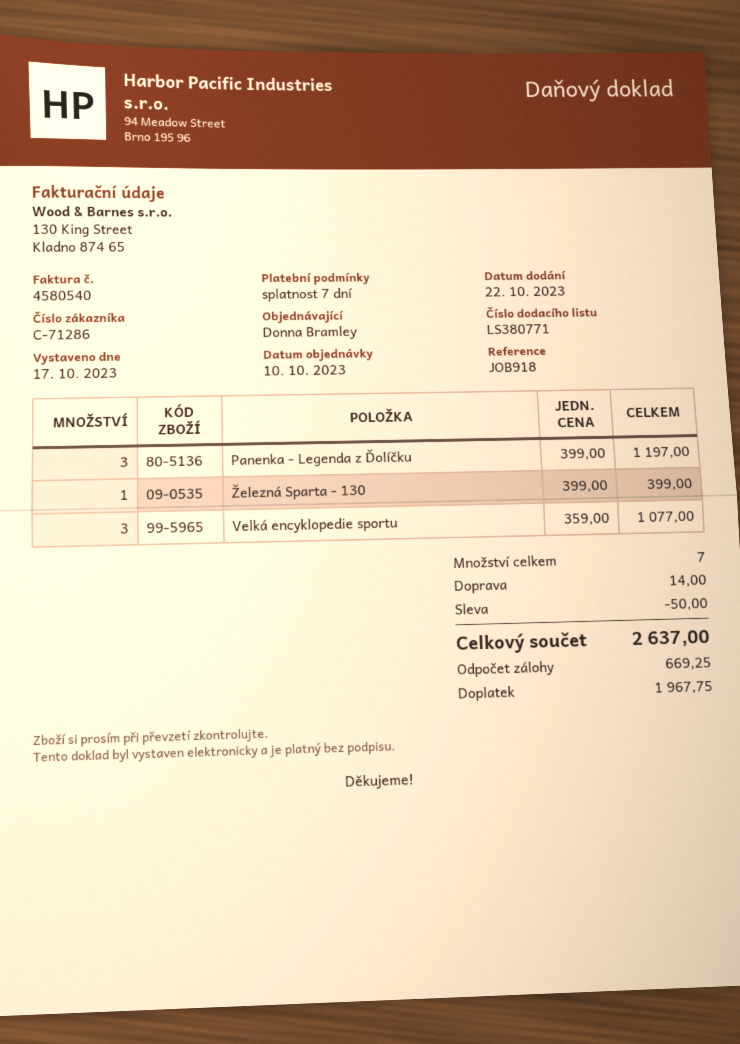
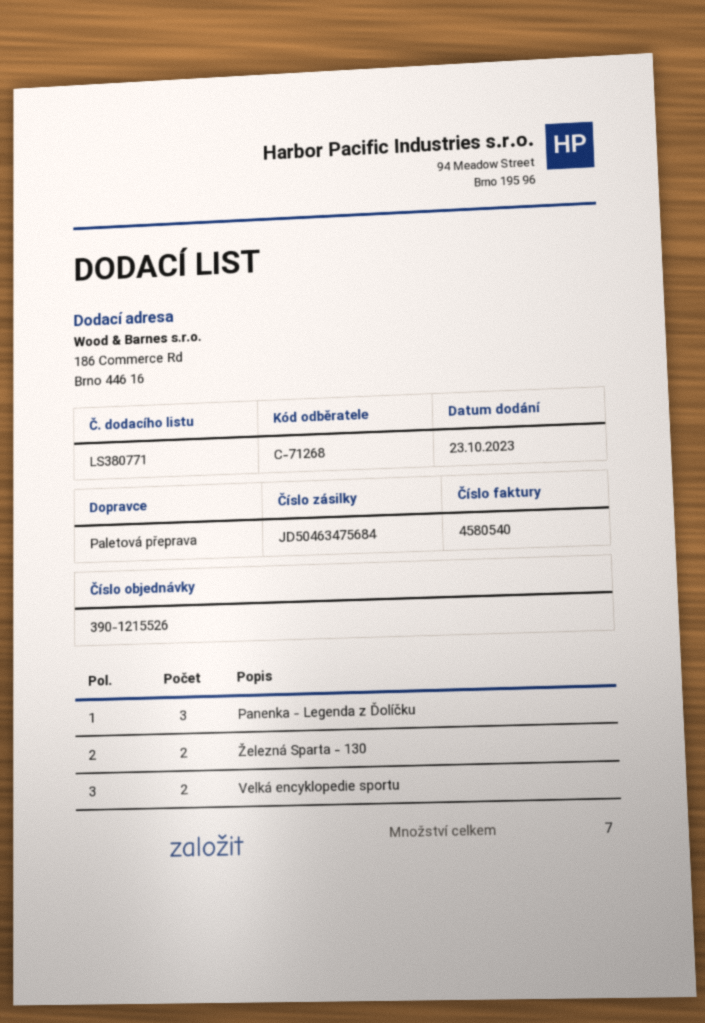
delivery date: 2023-10-22 -> 2023-10-23
customer number: C-71286 -> C-71268
Železná Sparta - 130: 1 -> 2
Velká encyklopedie sportu: 3 -> 2

